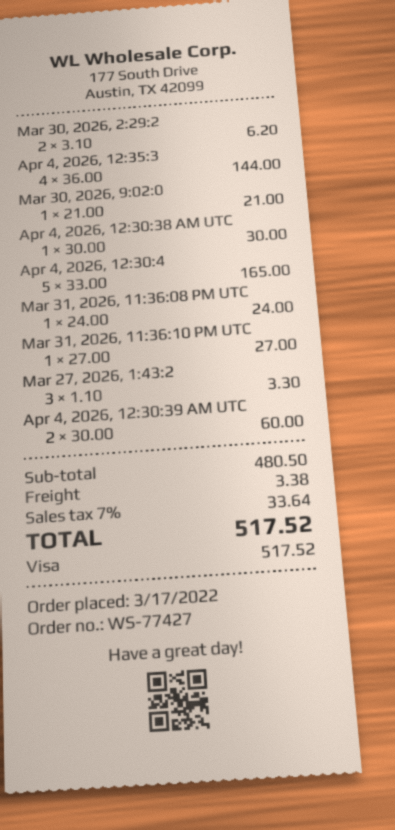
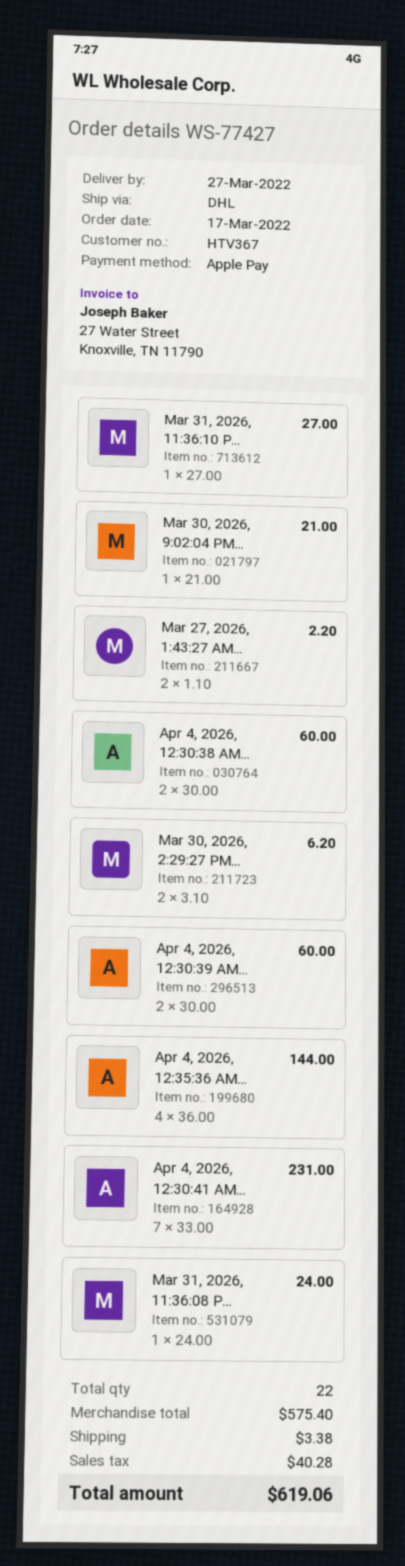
payment method: Visa -> Apple Pay
Apr 4, 2026, 12:30:38 AM UTC: 1 x 30.00 = 30.00 -> 2 x 30.00 = 60.00
Apr 4, 2026, 12:30:4: 5 x 33.00 = 165.00 -> 7 x 33.00 = 231.00
Mar 27, 2026, 1:43:2: 3 x 1.10 = 3.30 -> 2 x 1.10 = 2.20
subtotal: 480.50 -> 575.40
tax: 33.64 -> 40.28
total: 517.52 -> 619.06

